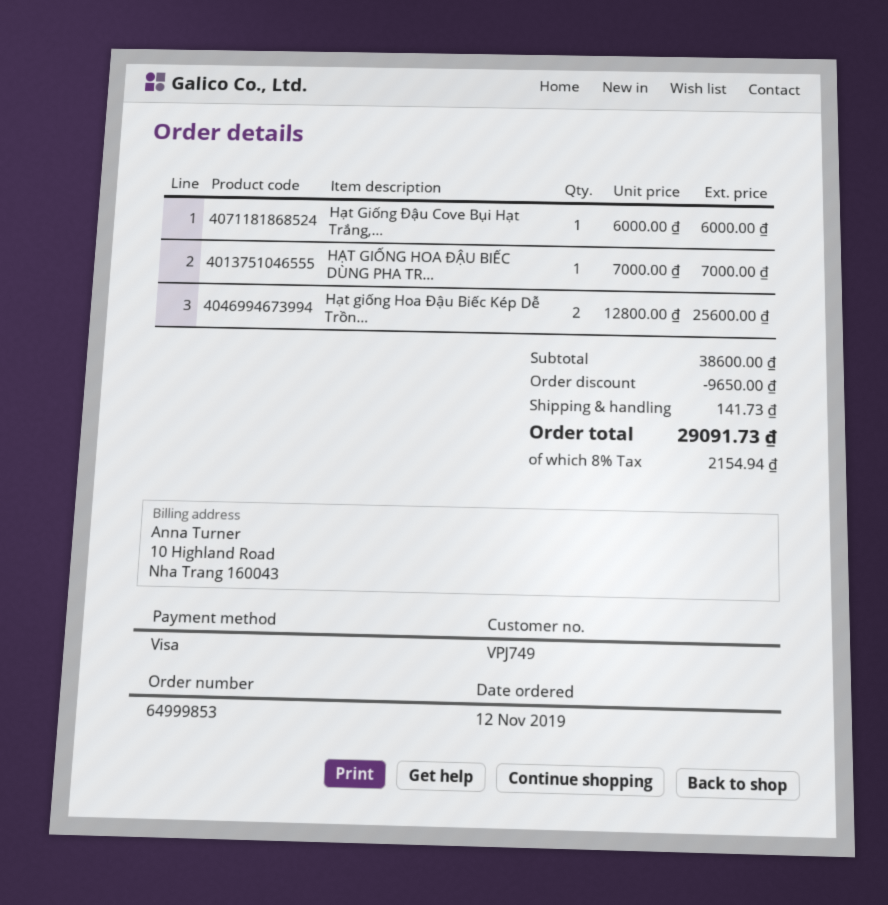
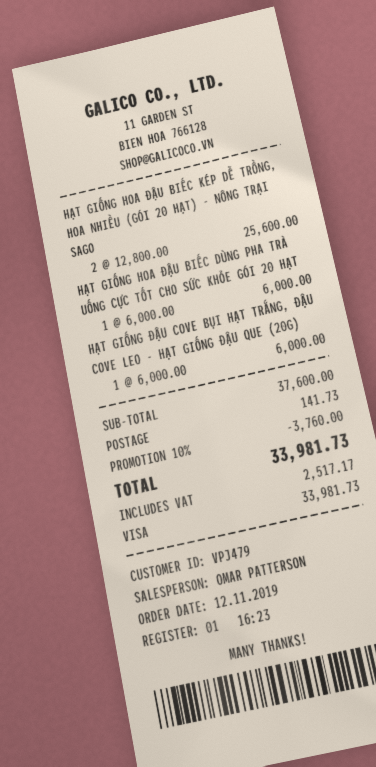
customer number: VPJ749 -> VPJ479
HẠT GIỐNG HOA ĐẬU BIẾC DÙNG PHA TR...: 1 x 7000.00 = 7000.00 -> 1 x 6000.00 = 6000.00
subtotal: 38600.00 -> 37600.00
discount: 9650.00 -> 3760.00
tax: 2154.94 -> 2517.17
total: 29091.73 -> 33981.73

